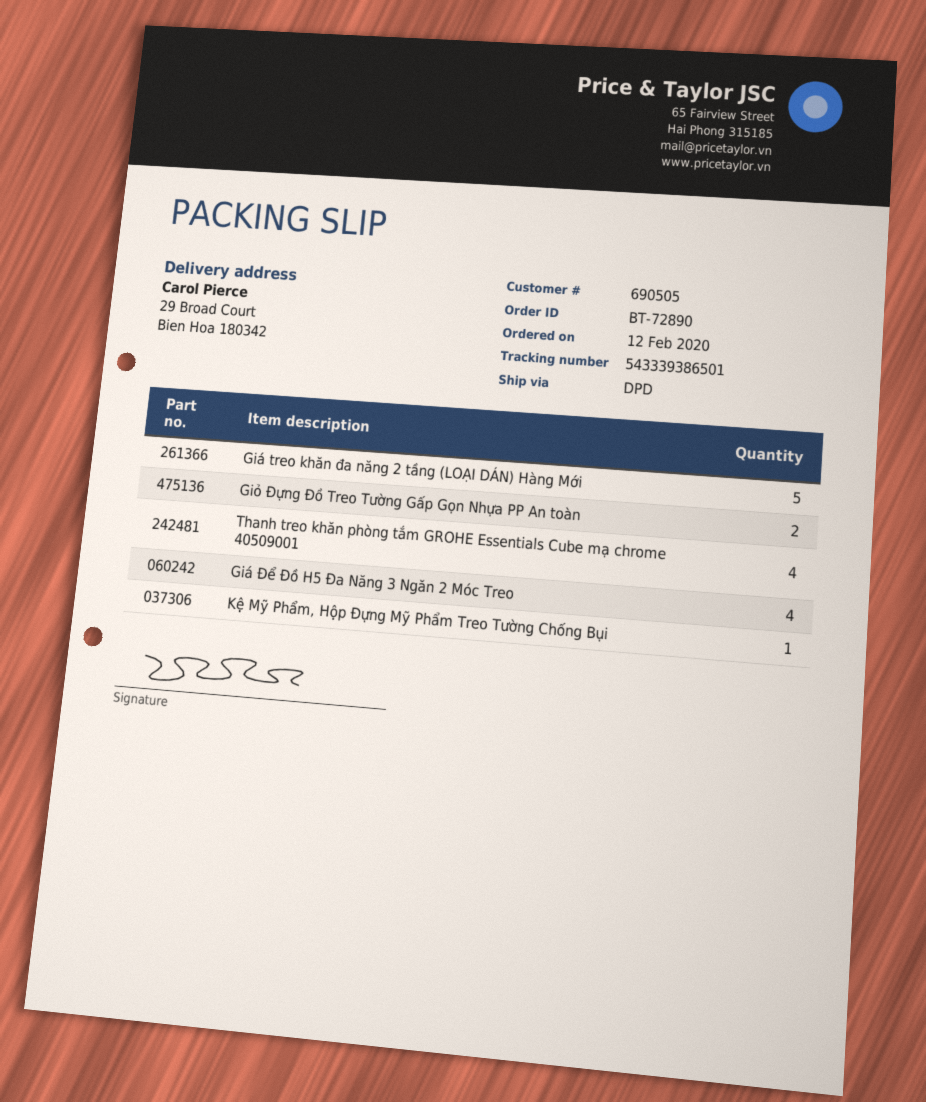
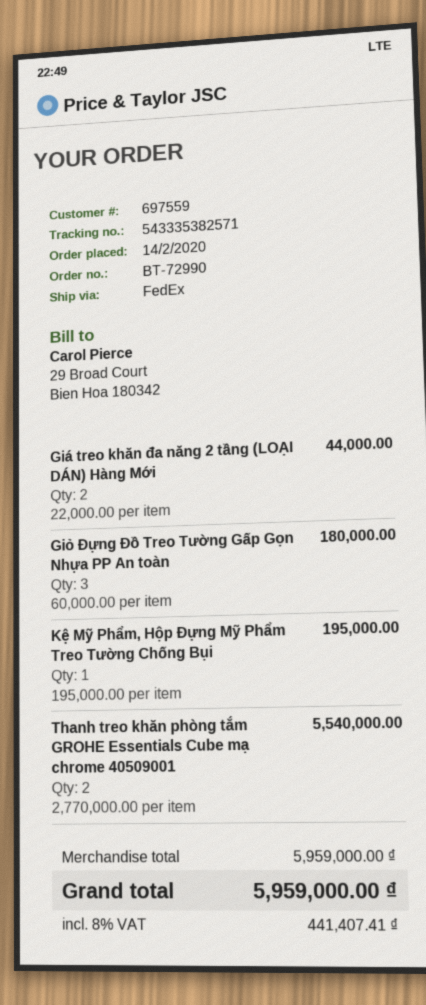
order number: BT-72890 -> BT-72990
order date: 2020-02-12 -> 2020-02-14
customer number: 690505 -> 697559
shipping method: DPD -> FedEx
tracking number: 543339386501 -> 543335382571
Giá treo khăn đa năng 2 tầng (LOẠI DÁN) Hàng Mới: 5 -> 2
Giỏ Đựng Đồ Treo Tường Gấp Gọn Nhựa PP An toàn: 2 -> 3
Thanh treo khăn phòng tắm GROHE Essentials Cube mạ chrome 40509001: 4 -> 2
Giá Để Đồ H5 Đa Năng 3 Ngăn 2 Móc Treo: 4 -> none

